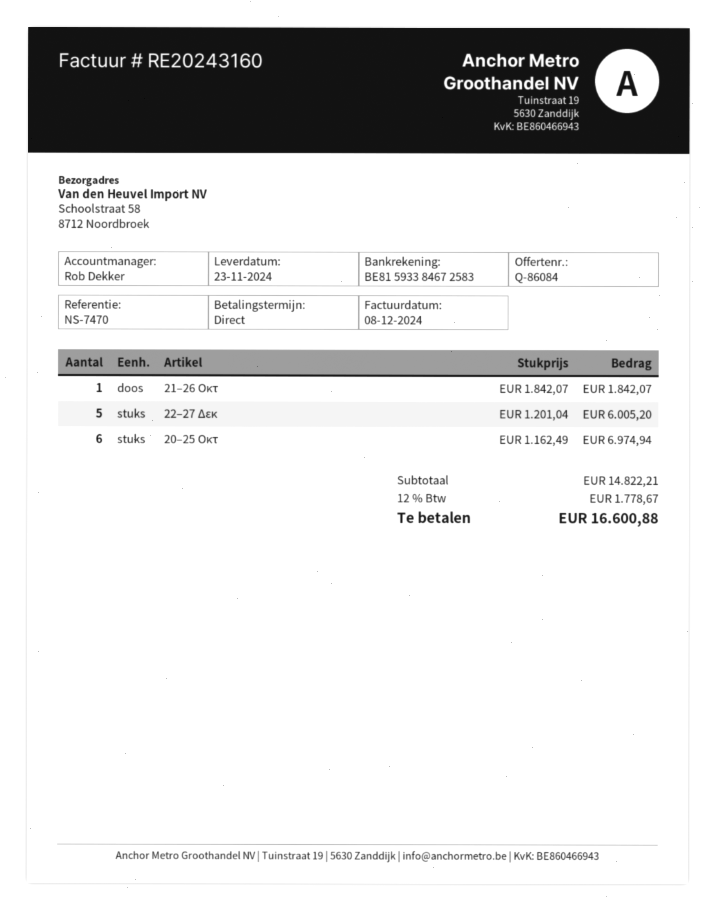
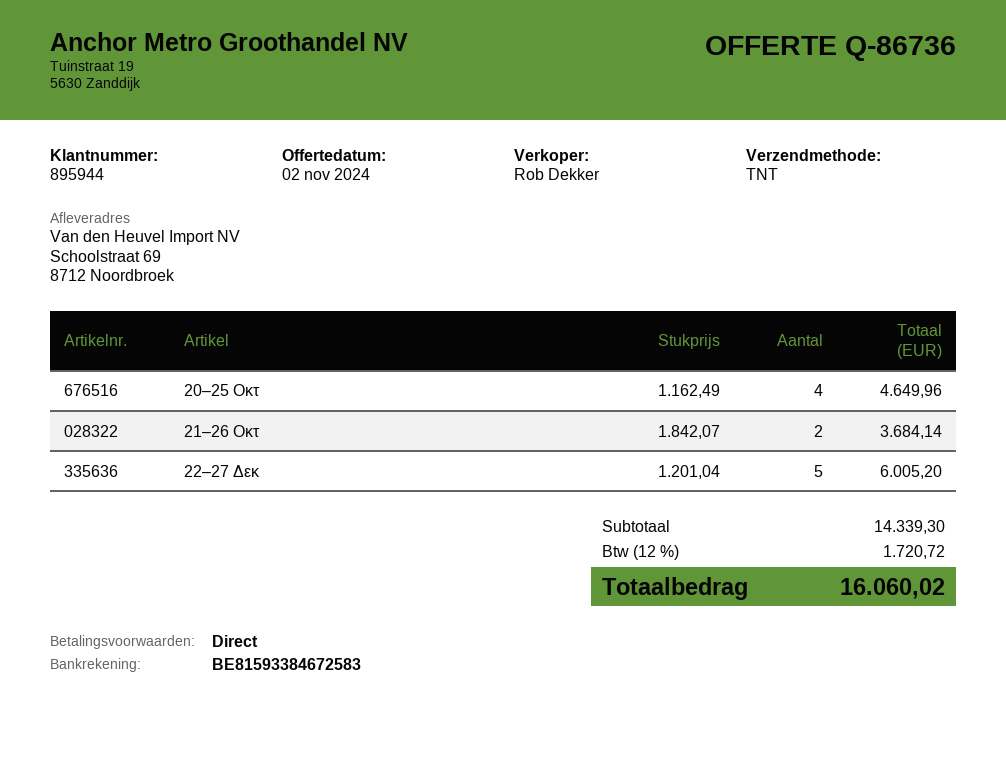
quote number: Q-86084 -> Q-86736
ship to: Schoolstraat 58, 8712 Noordbroek -> Schoolstraat 69, 8712 Noordbroek
21–26 Οκτ: 1 x 1842.07 = 1842.07 -> 2 x 1842.07 = 3684.14
20–25 Οκτ: 6 x 1162.49 = 6974.94 -> 4 x 1162.49 = 4649.96
subtotal: 14822.21 -> 14339.30
tax: 12% = 1778.67 -> 12% = 1720.72
total: 16600.88 -> 16060.02

